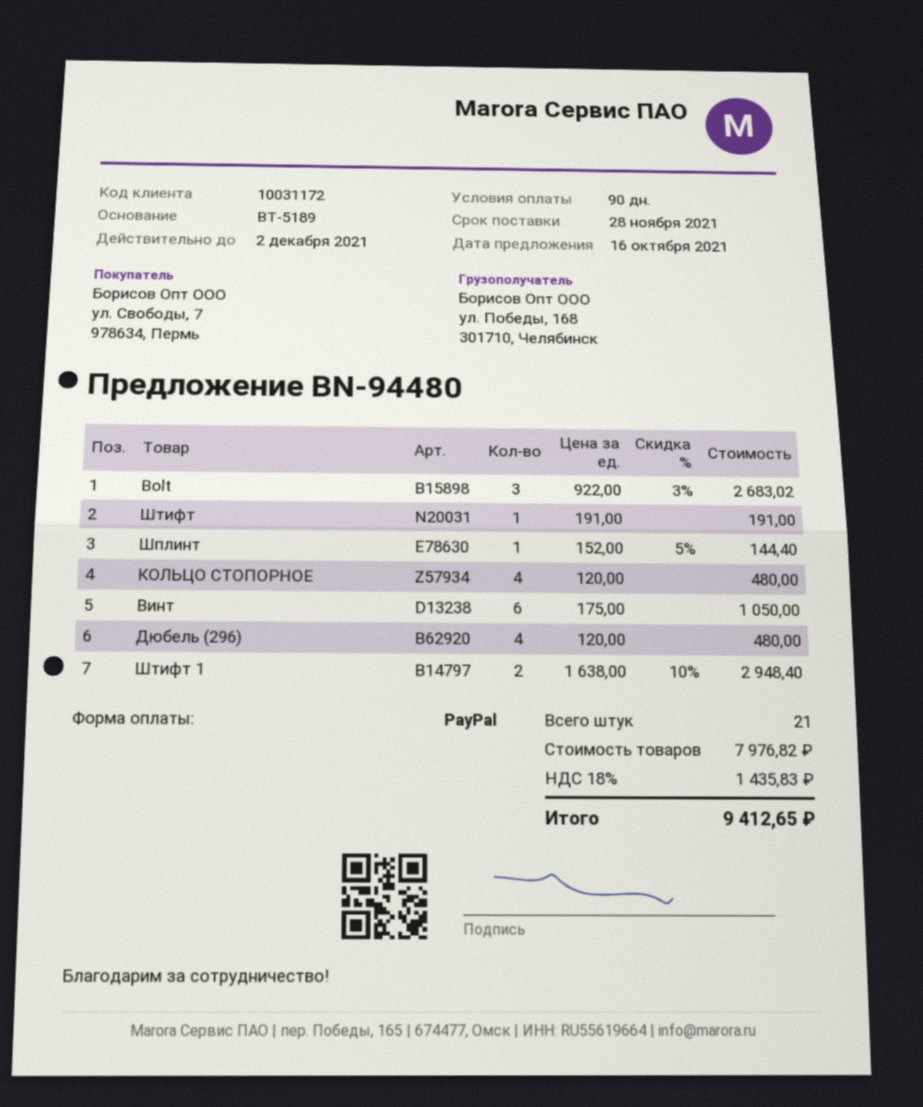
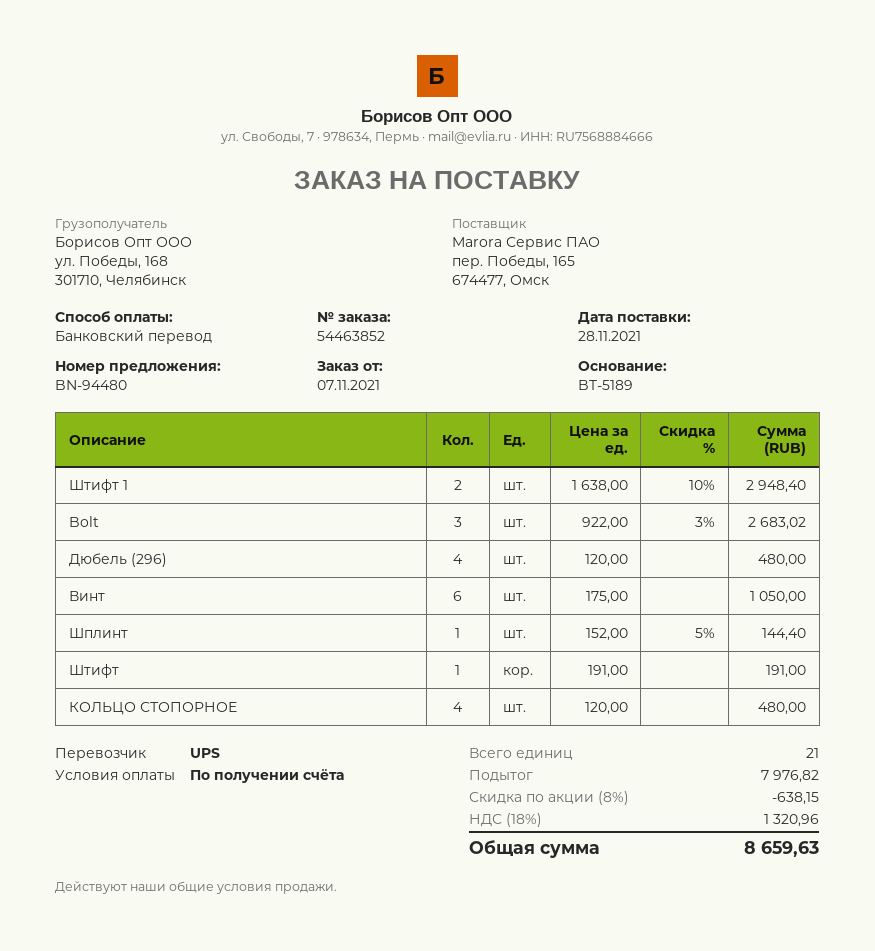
payment terms: 90 days -> on receipt
payment method: PayPal -> bank transfer
discount: none -> 8% = 638.15
tax: 18% = 1435.83 -> 18% = 1320.96
total: 9412.65 -> 8659.63

